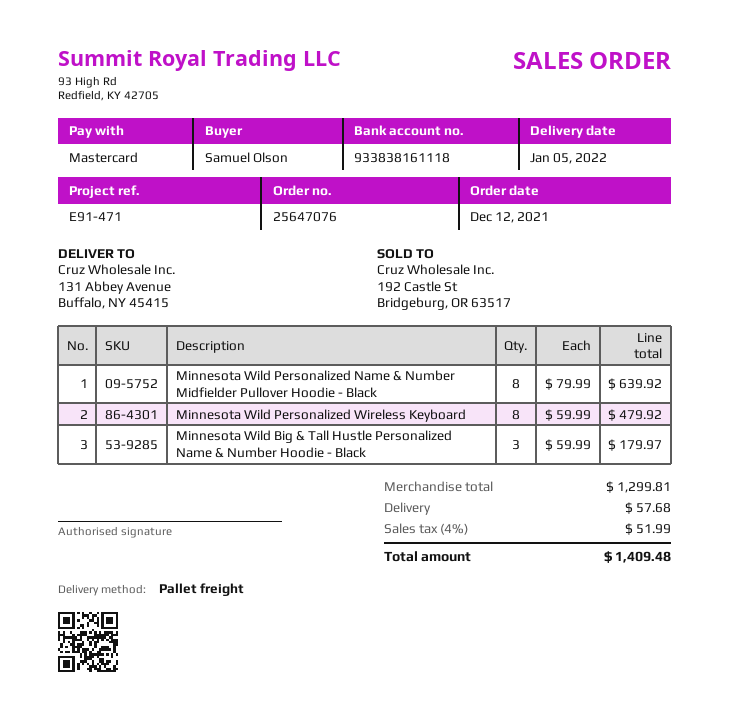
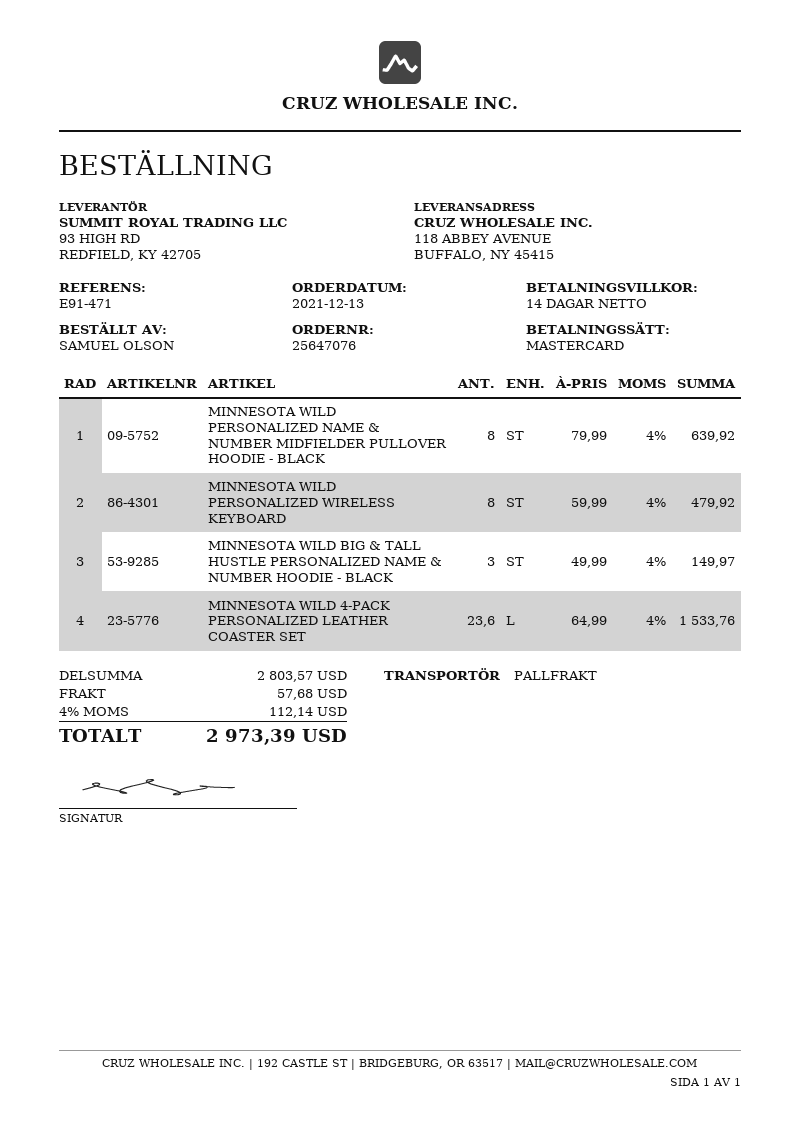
order date: 2021-12-12 -> 2021-12-13
ship to: 131 Abbey Avenue, Buffalo, NY 45415 -> 118 ABBEY AVENUE, BUFFALO, NY 45415
Minnesota Wild Big & Tall Hustle Personalized Name & Number Hoodie - Black: 3 x 59.99 = 179.97 -> 3 x 49.99 = 149.97
MINNESOTA WILD 4-PACK PERSONALIZED LEATHER COASTER SET: none -> 23.6 x 64.99 = 1533.76
subtotal: 1299.81 -> 2803.57
tax: 4% = 51.99 -> 4% = 112.14
total: 1409.48 -> 2973.39

